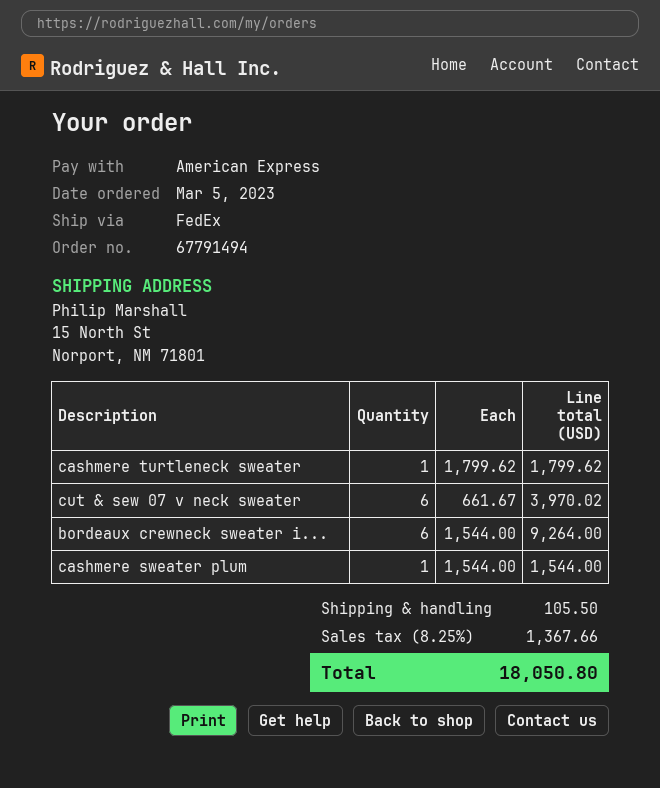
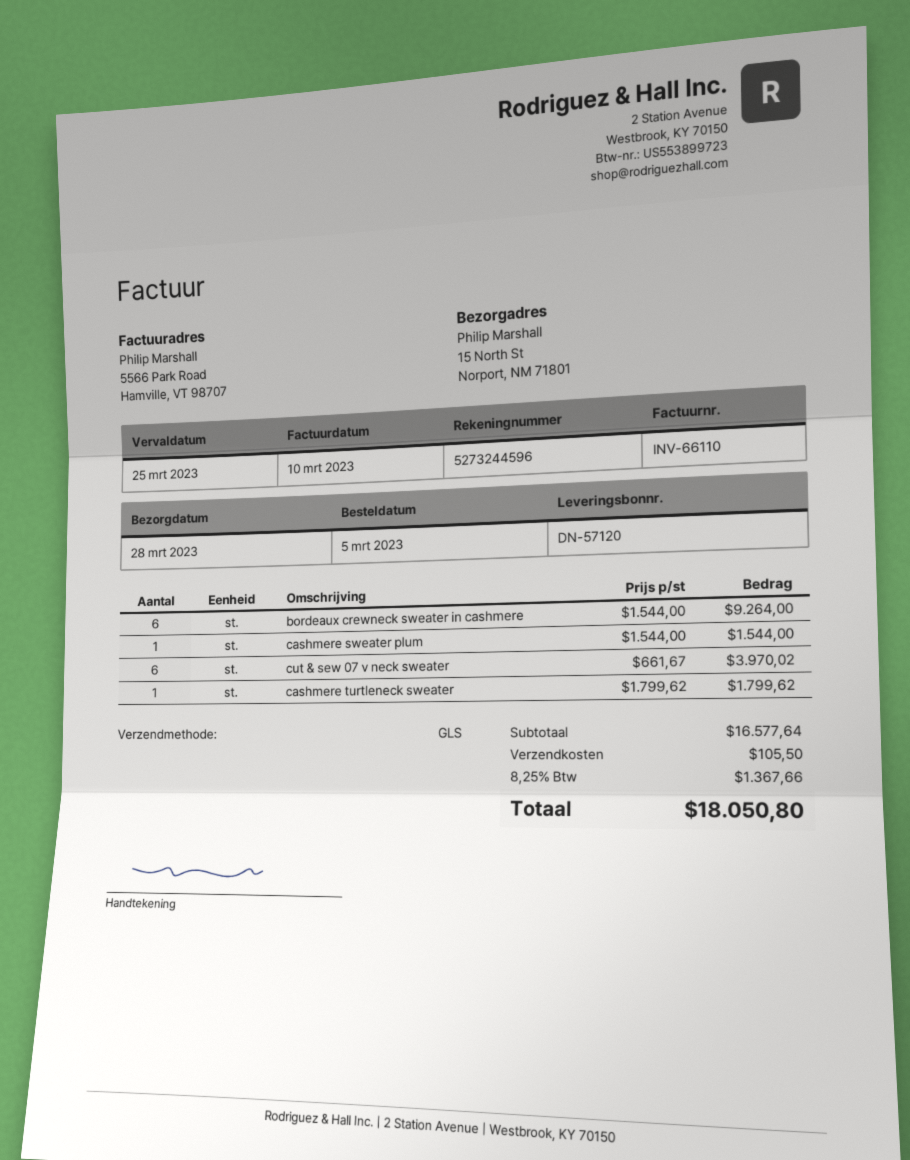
shipping method: FedEx -> GLS

